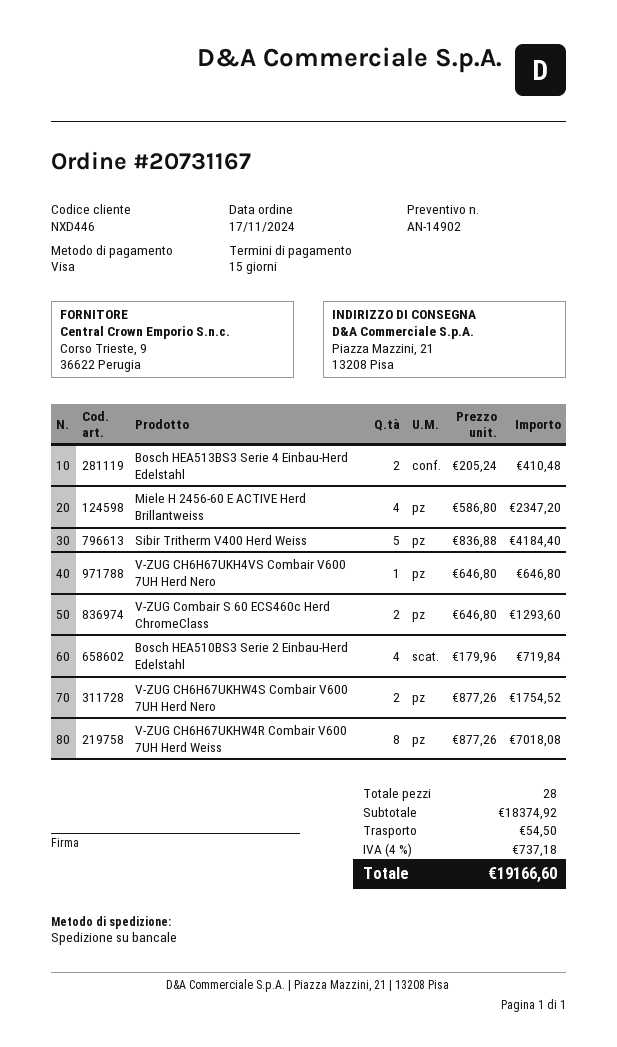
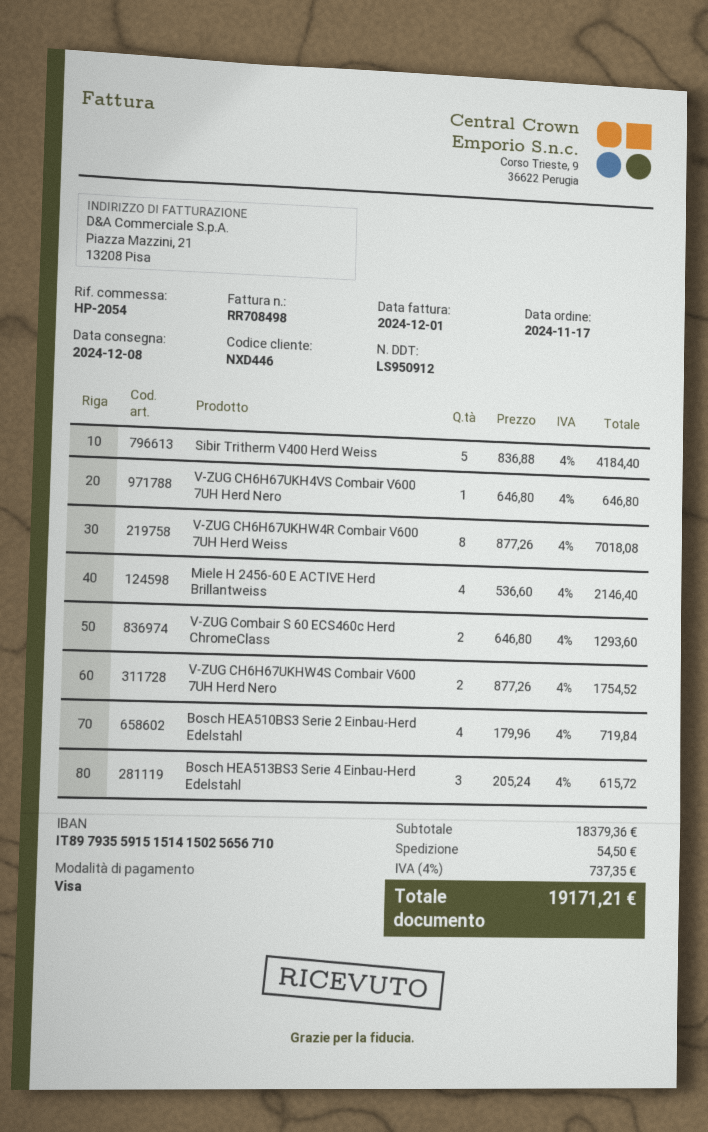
Bosch HEA513BS3 Serie 4 Einbau-Herd Edelstahl: 2 x 205.24 = 410.48 -> 3 x 205.24 = 615.72
Miele H 2456-60 E ACTIVE Herd Brillantweiss: 4 x 586.80 = 2347.20 -> 4 x 536.60 = 2146.40
subtotal: 18374.92 -> 18379.36
tax: 4% = 737.18 -> 4% = 737.35
total: 19166.60 -> 19171.21

